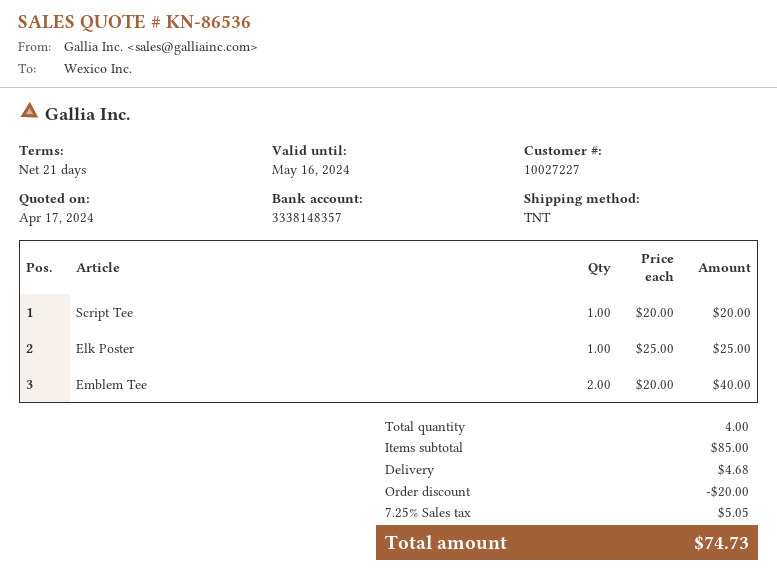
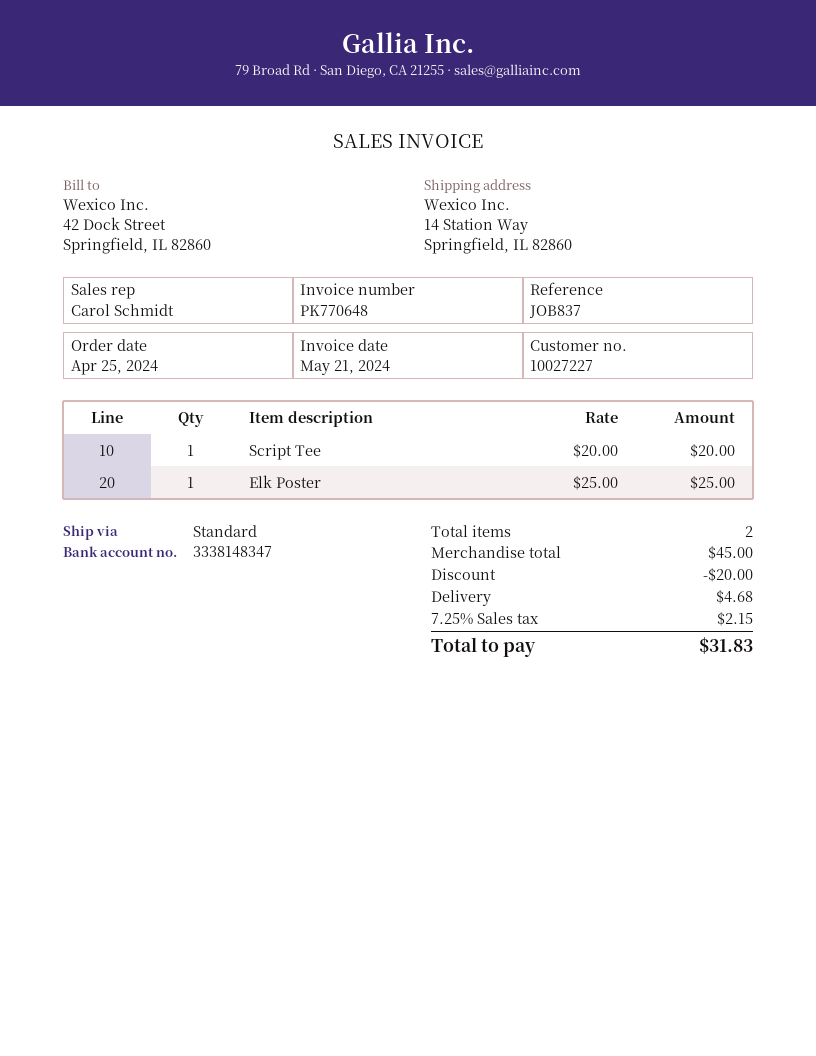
bank account: 3338148357 -> 3338148347
shipping method: TNT -> standard
Emblem Tee: 2 x 20.00 = 40.00 -> none
total quantity: 4 -> 2
subtotal: 85.00 -> 45.00
tax: 7.25% = 5.05 -> 7.25% = 2.15
total: 74.73 -> 31.83

